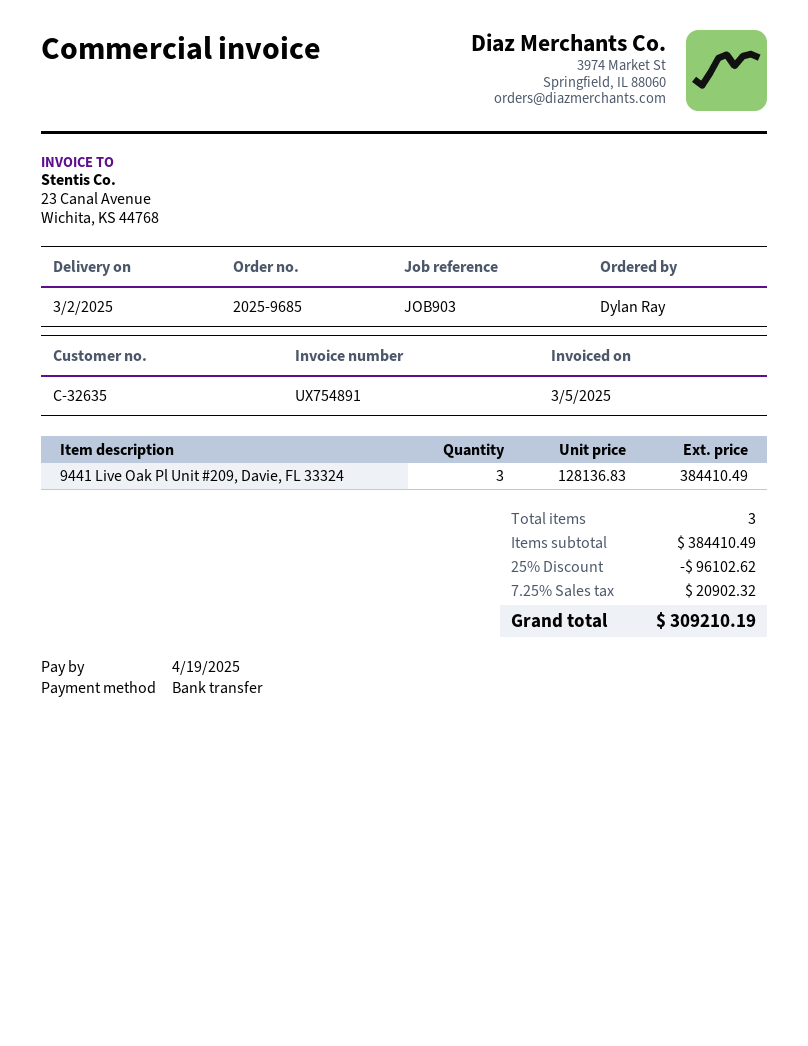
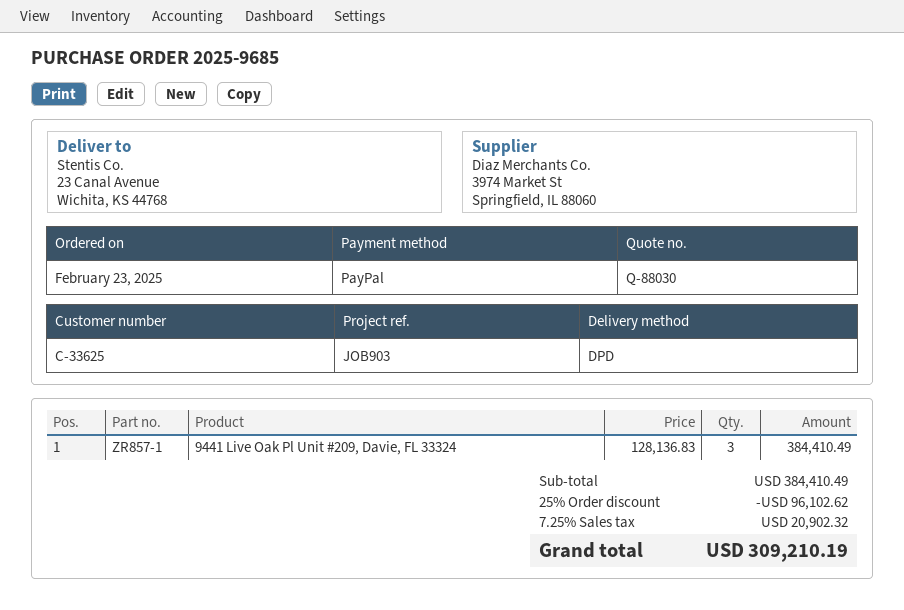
customer number: C-32635 -> C-33625
payment method: bank transfer -> PayPal

